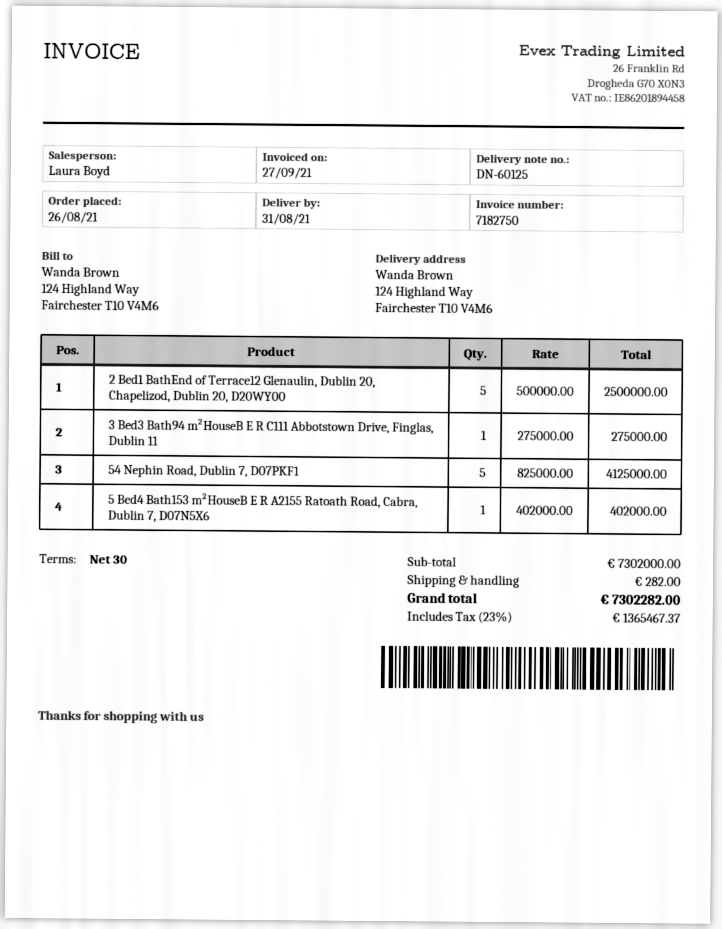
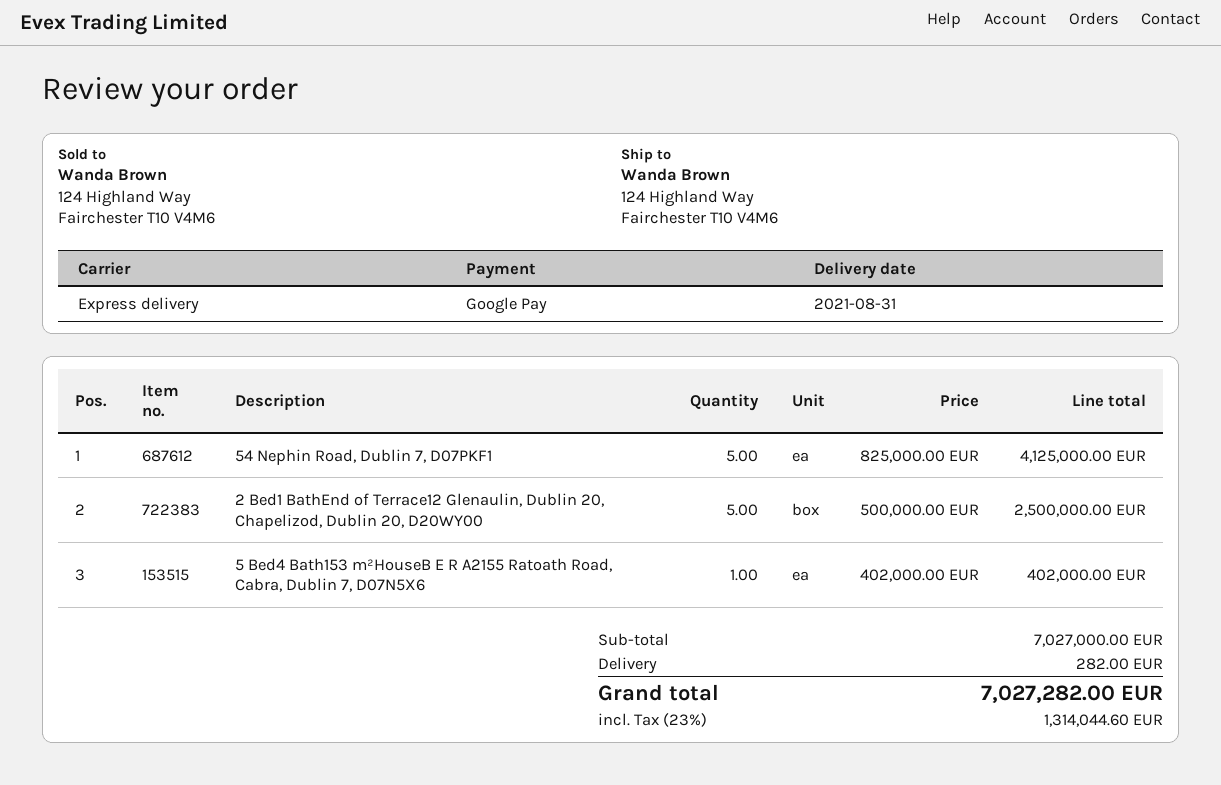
3 Bed3 Bath94 m²HouseB E R C111 Abbotstown Drive, Finglas, Dublin 11: 1 x 275000.00 = 275000.00 -> none
subtotal: 7302000.00 -> 7027000.00
tax: 23% = 1365467.37 -> 23% = 1314044.60
total: 7302282.00 -> 7027282.00

